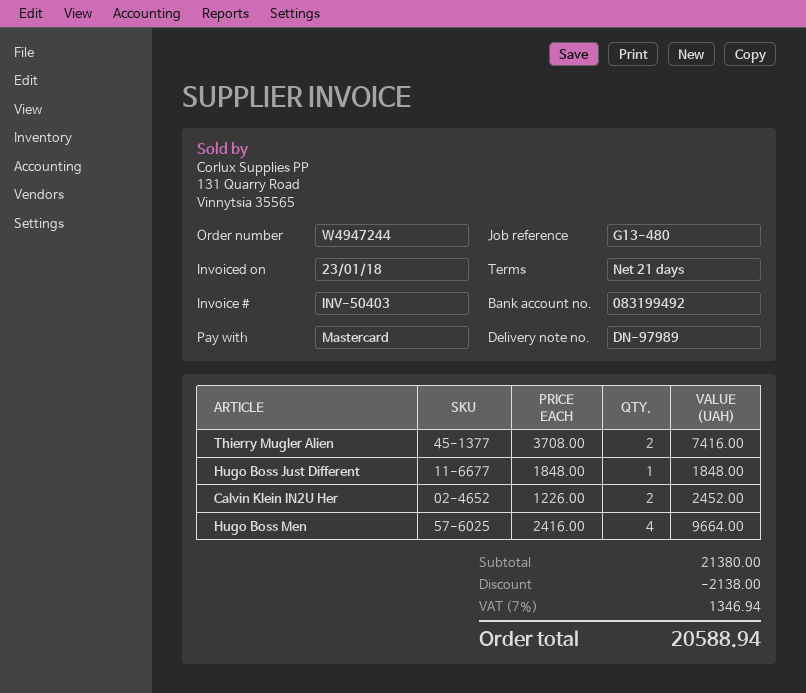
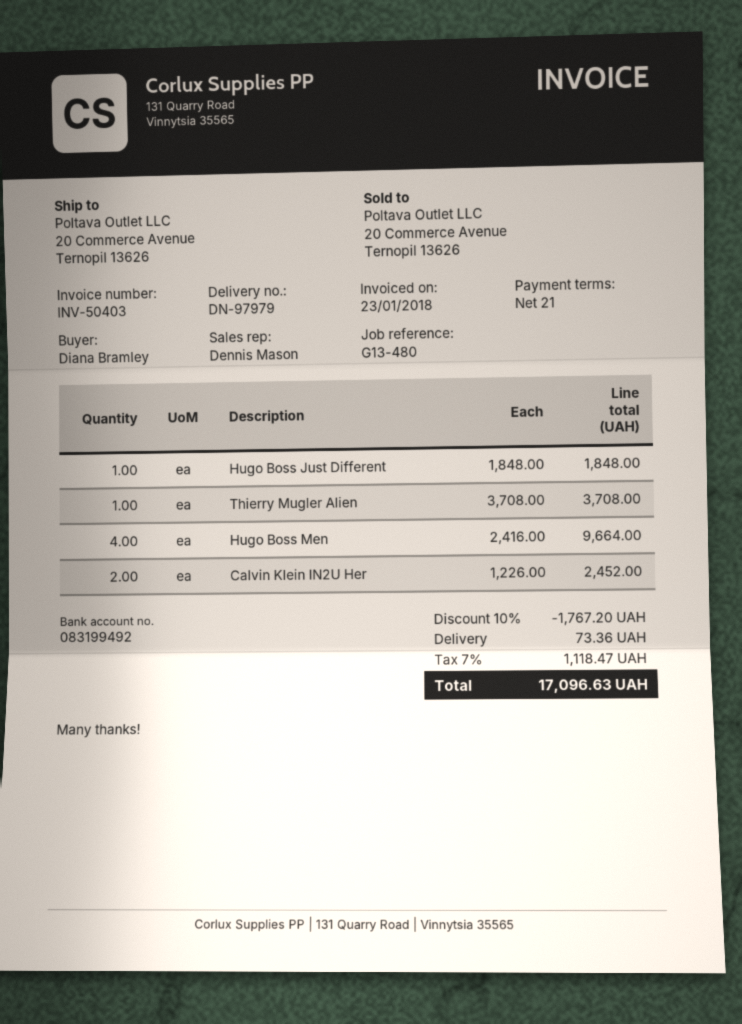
delivery note number: DN-97989 -> DN-97979
Thierry Mugler Alien: 2 x 3708.00 = 7416.00 -> 1 x 3708.00 = 3708.00
discount: 2138.00 -> 1767.20
shipping: none -> 73.36
tax: 7% = 1346.94 -> 7% = 1118.47
total: 20588.94 -> 17096.63

